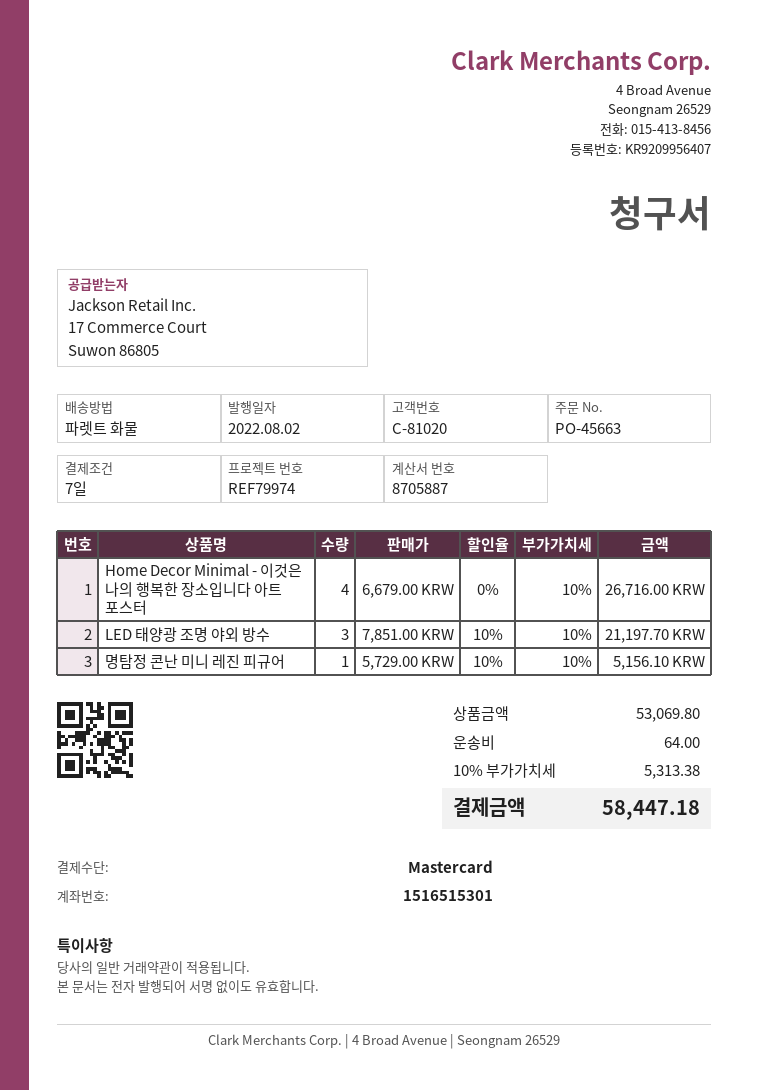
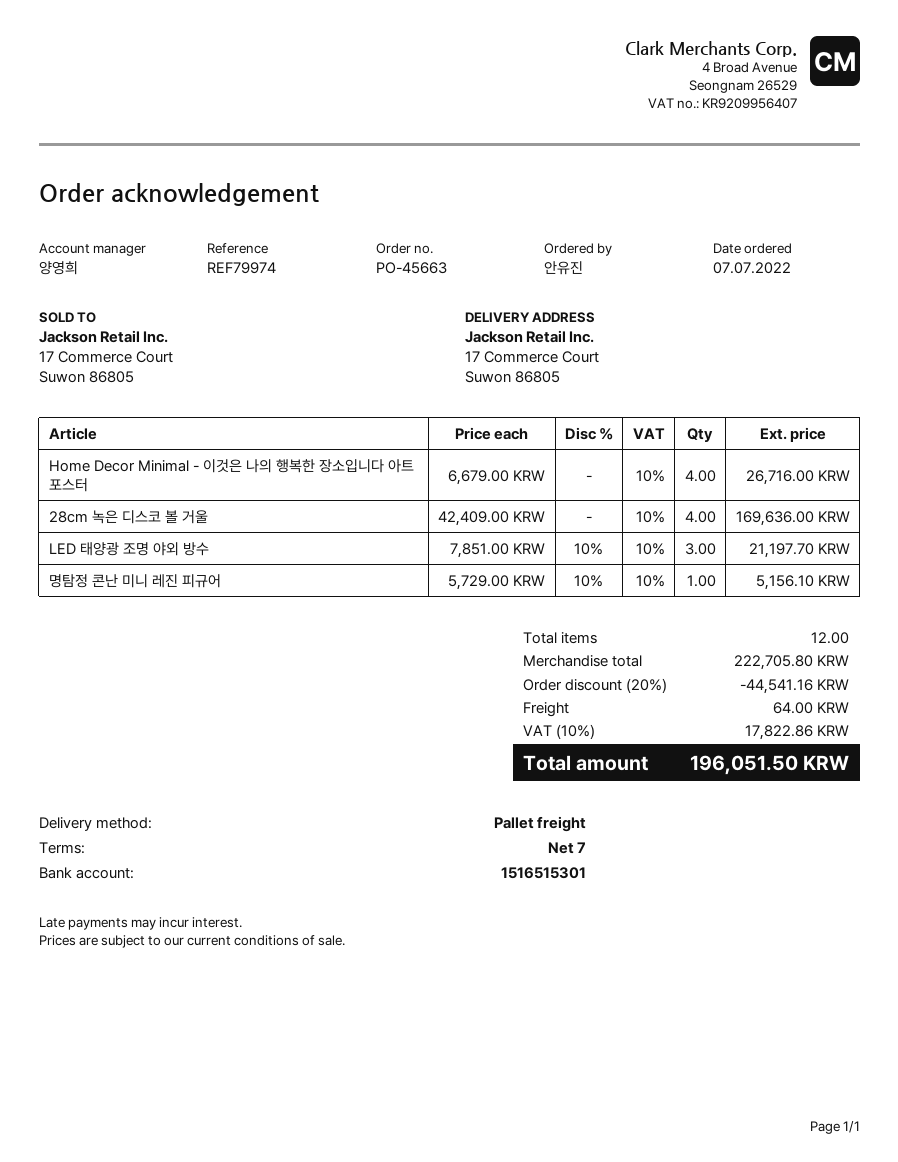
28cm 녹은 디스코 볼 거울: none -> 4 x 42409.00 = 169636.00
subtotal: 53069.80 -> 222705.80
discount: none -> 20% = 44541.16
tax: 10% = 5313.38 -> 10% = 17822.86
total: 58447.18 -> 196051.50

